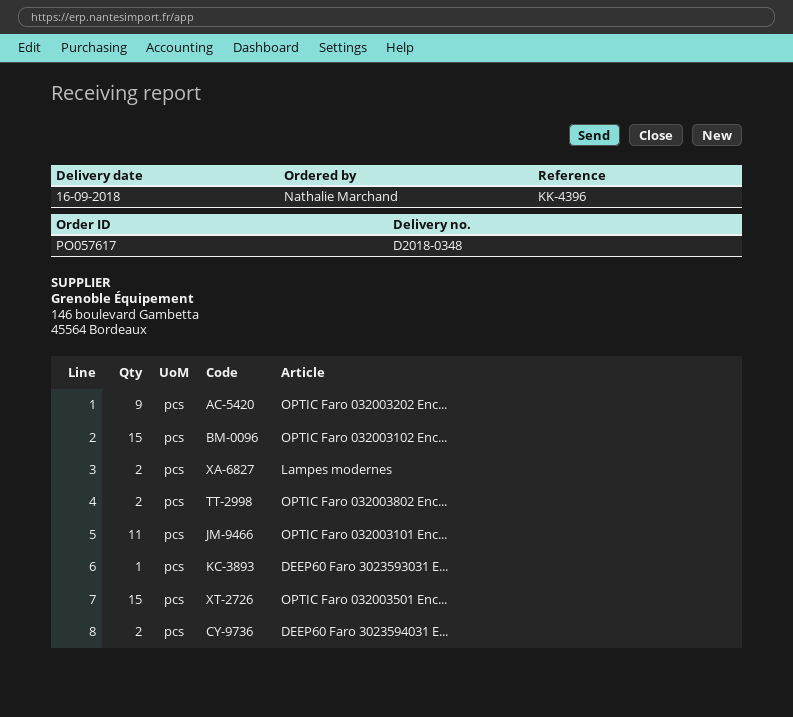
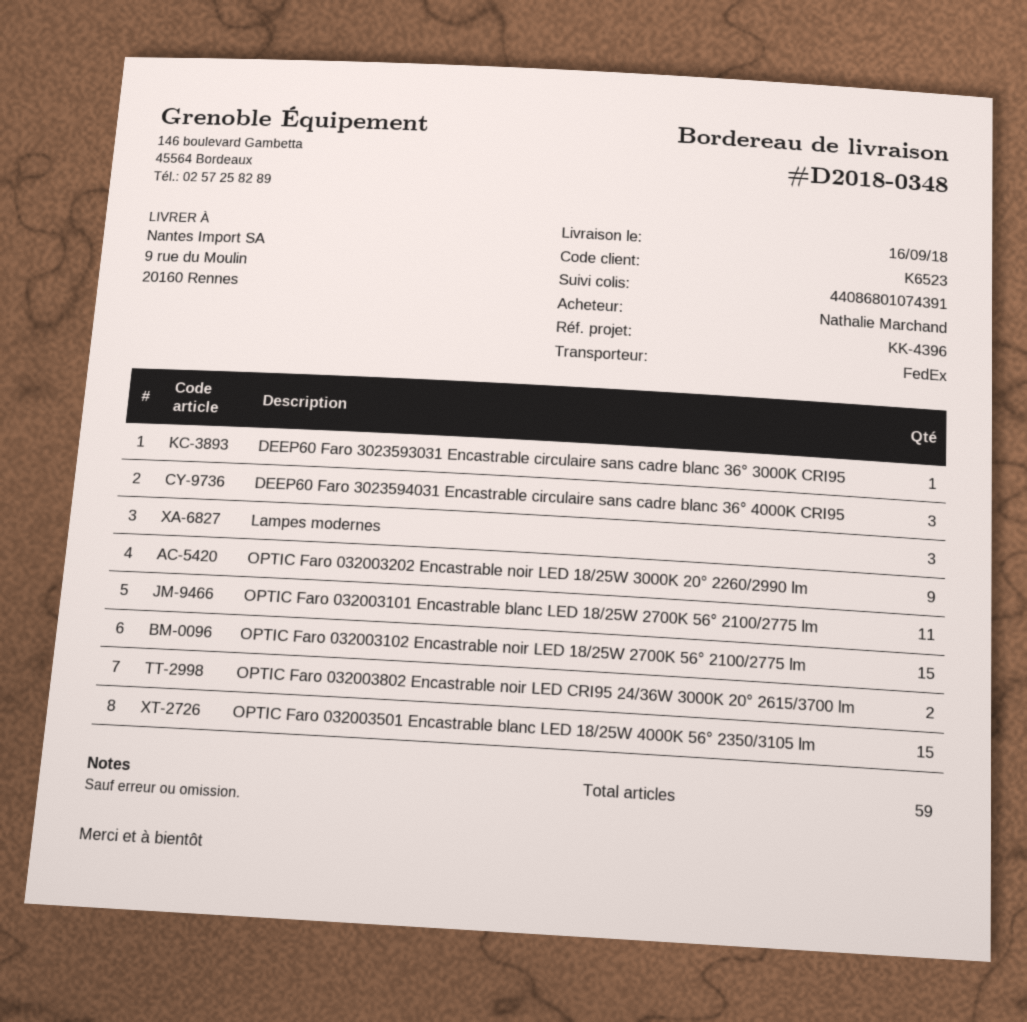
Lampes modernes: 2 -> 3
DEEP60 Faro 3023594031 E...: 2 -> 3

